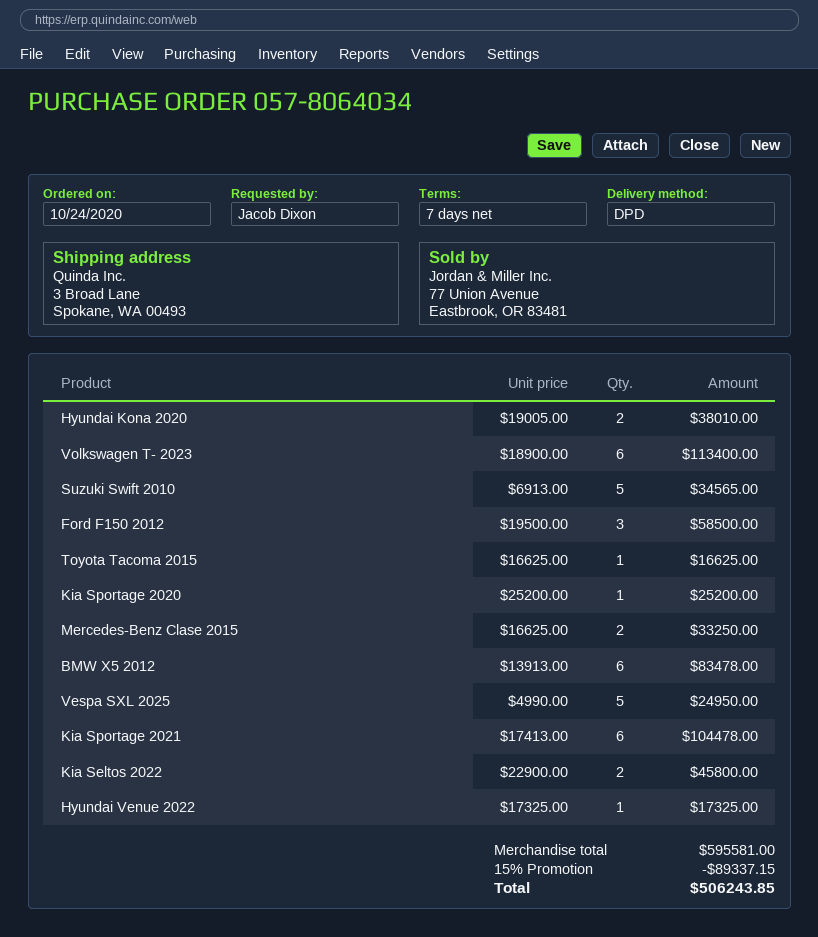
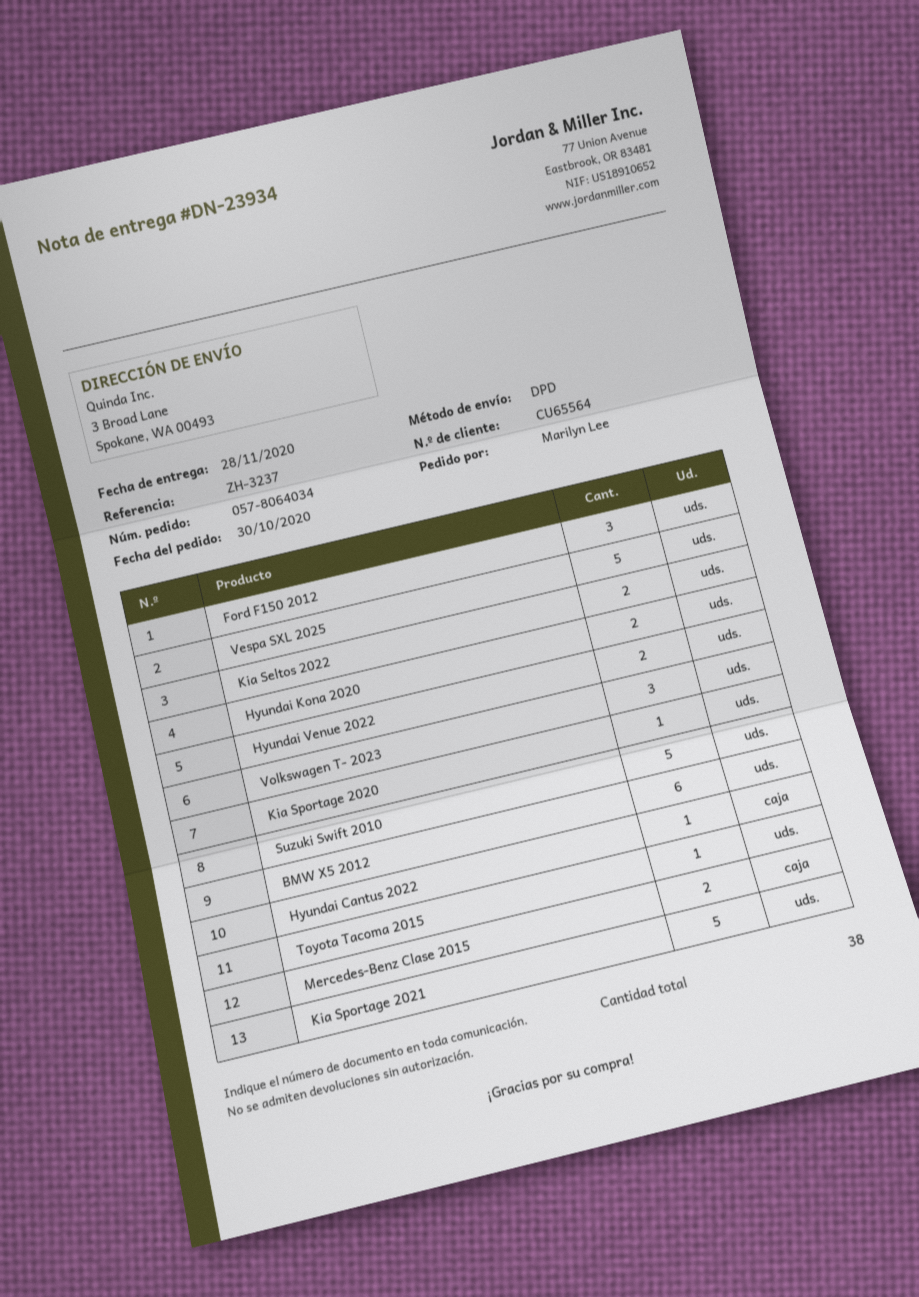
order date: 2020-10-24 -> 2020-10-30
ordered by: Jacob Dixon -> Marilyn Lee
Volkswagen T- 2023: 6 -> 3
Kia Sportage 2021: 6 -> 5
Hyundai Venue 2022: 1 -> 2
Hyundai Cantus 2022: none -> 1

